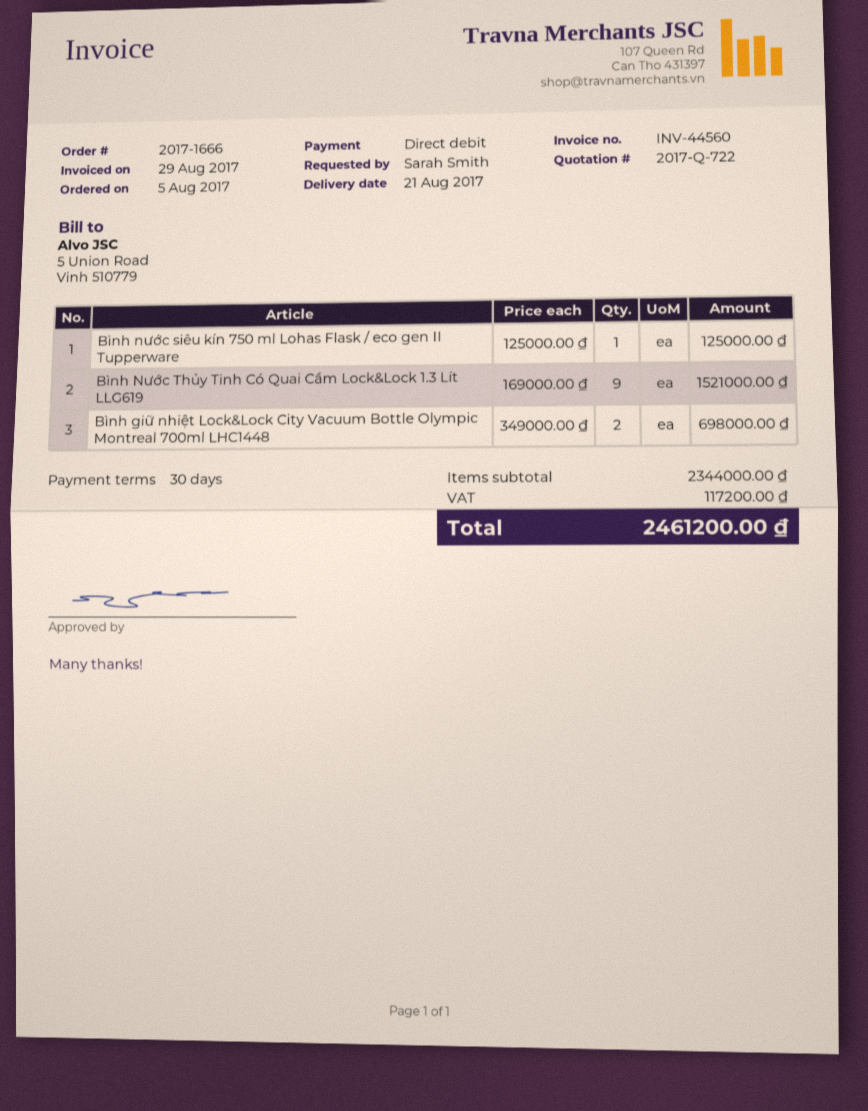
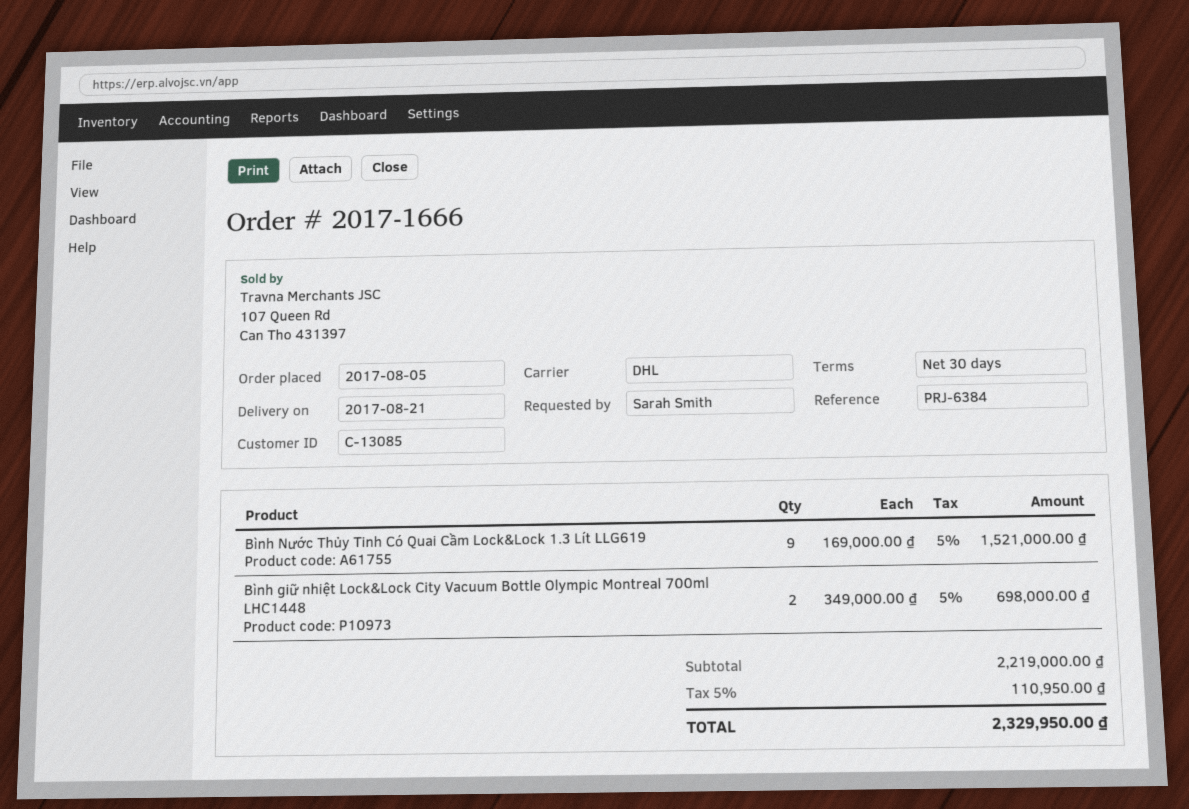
Bình nước siêu kín 750 ml Lohas Flask / eco gen II Tupperware: 1 x 125000.00 = 125000.00 -> none
subtotal: 2344000.00 -> 2219000.00
tax: 117200.00 -> 110950.00
total: 2461200.00 -> 2329950.00

